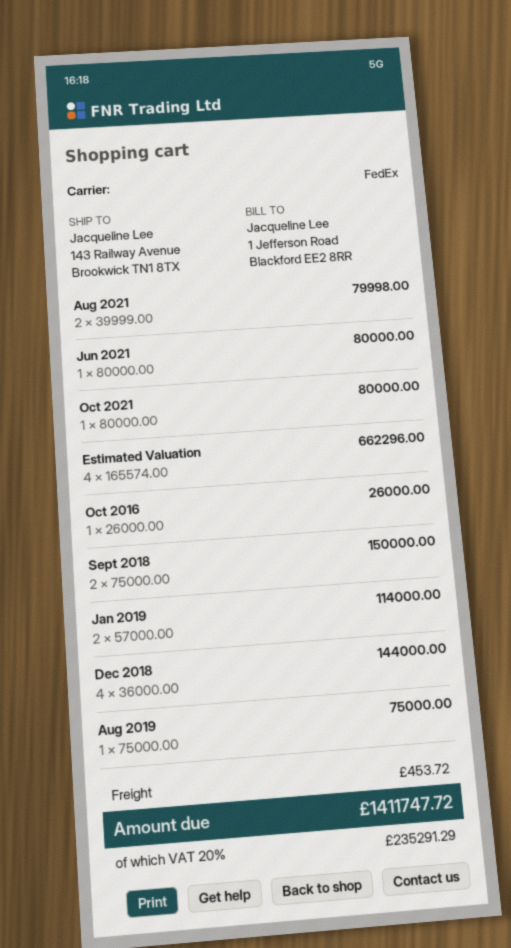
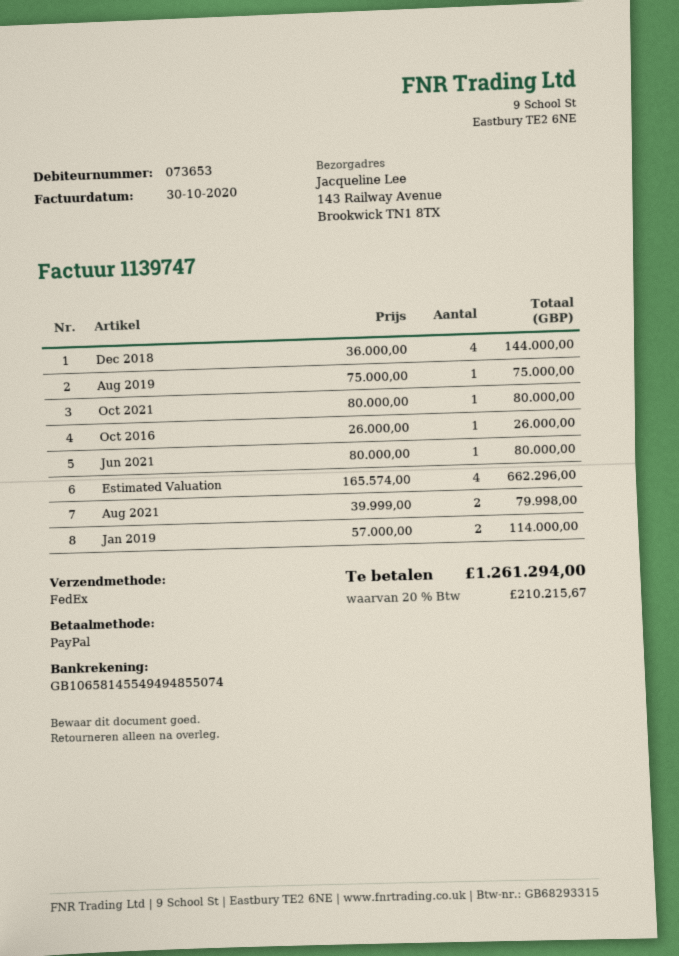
Sept 2018: 2 x 75000.00 = 150000.00 -> none
shipping: 453.72 -> none
tax: 20% = 235291.29 -> 20% = 210215.67
total: 1411747.72 -> 1261294.00

